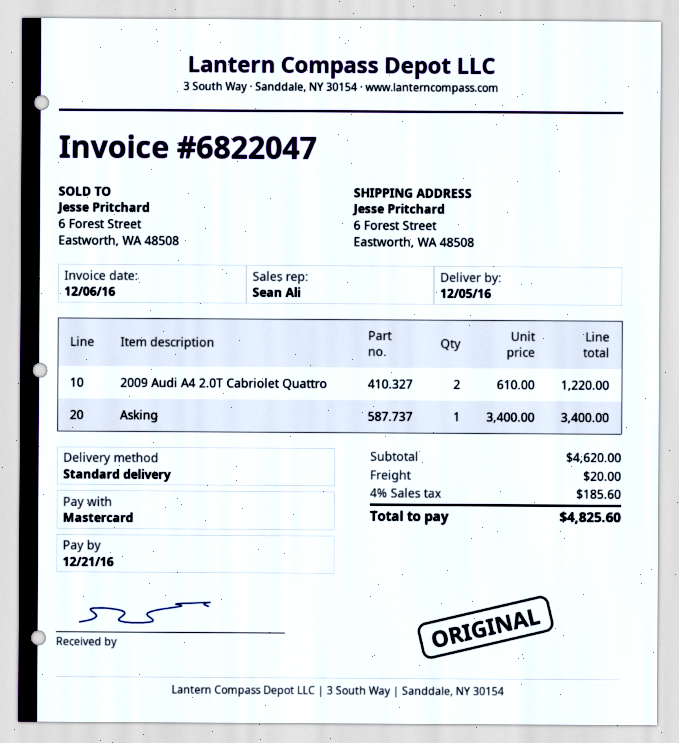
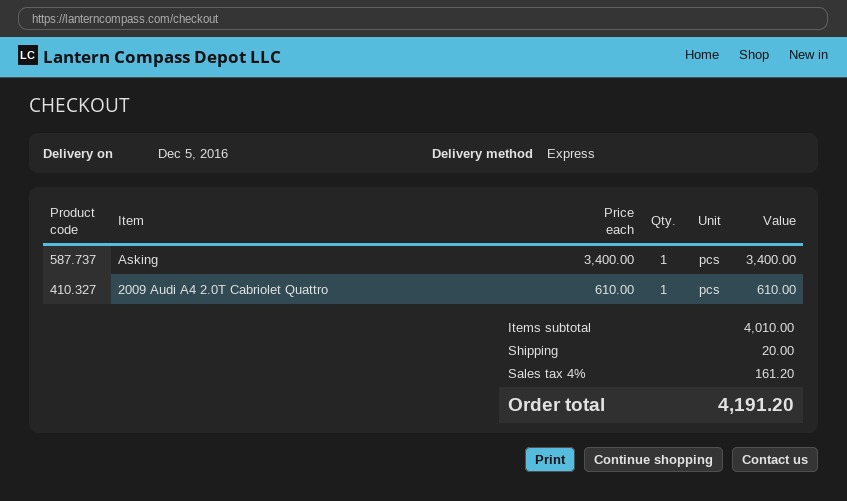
shipping method: standard -> express
2009 Audi A4 2.0T Cabriolet Quattro: 2 x 610.00 = 1220.00 -> 1 x 610.00 = 610.00
subtotal: 4620.00 -> 4010.00
tax: 4% = 185.60 -> 4% = 161.20
total: 4825.60 -> 4191.20

